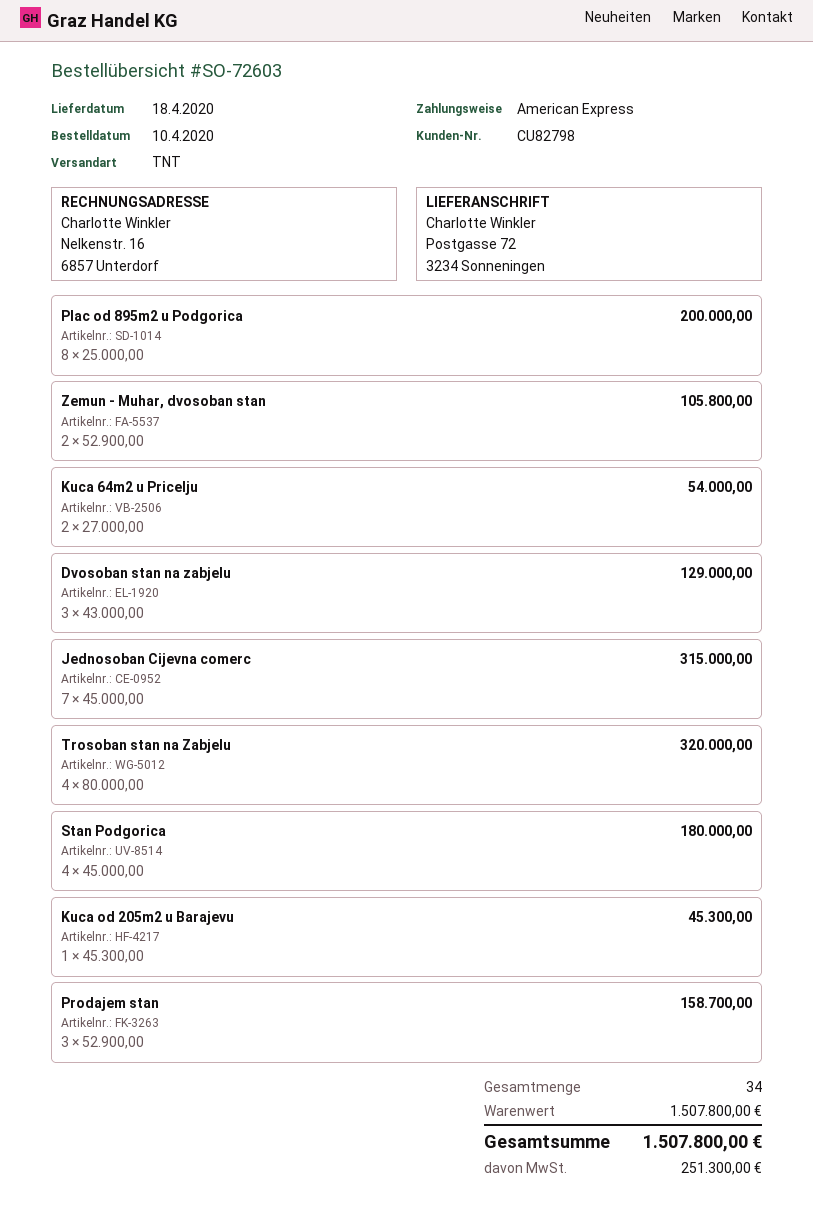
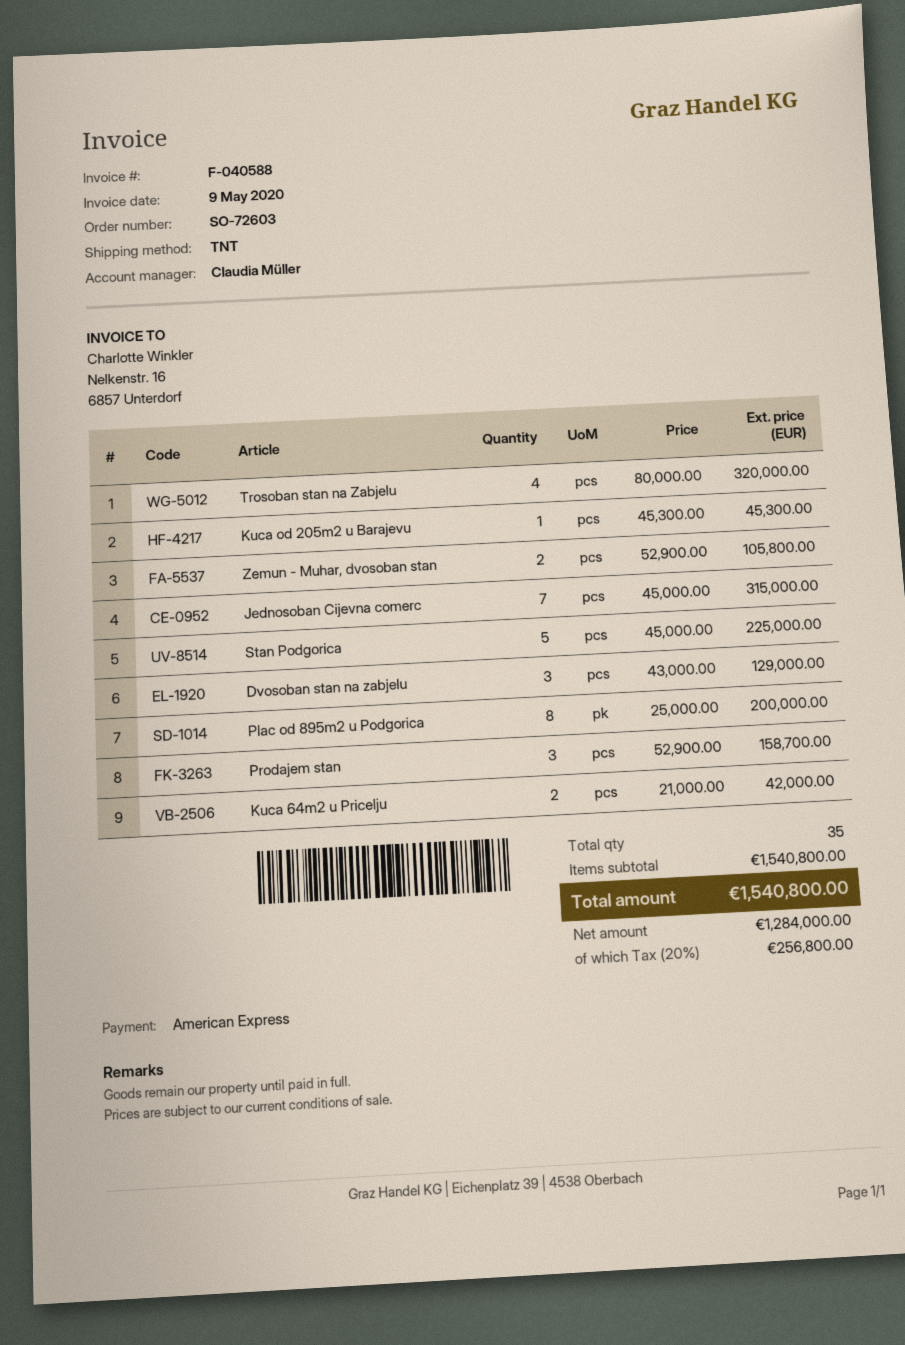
Kuca 64m2 u Pricelju: 2 x 27000.00 = 54000.00 -> 2 x 21000.00 = 42000.00
Stan Podgorica: 4 x 45000.00 = 180000.00 -> 5 x 45000.00 = 225000.00
total quantity: 34 -> 35
subtotal: 1507800.00 -> 1540800.00
tax: 251300.00 -> 256800.00
total: 1507800.00 -> 1540800.00

